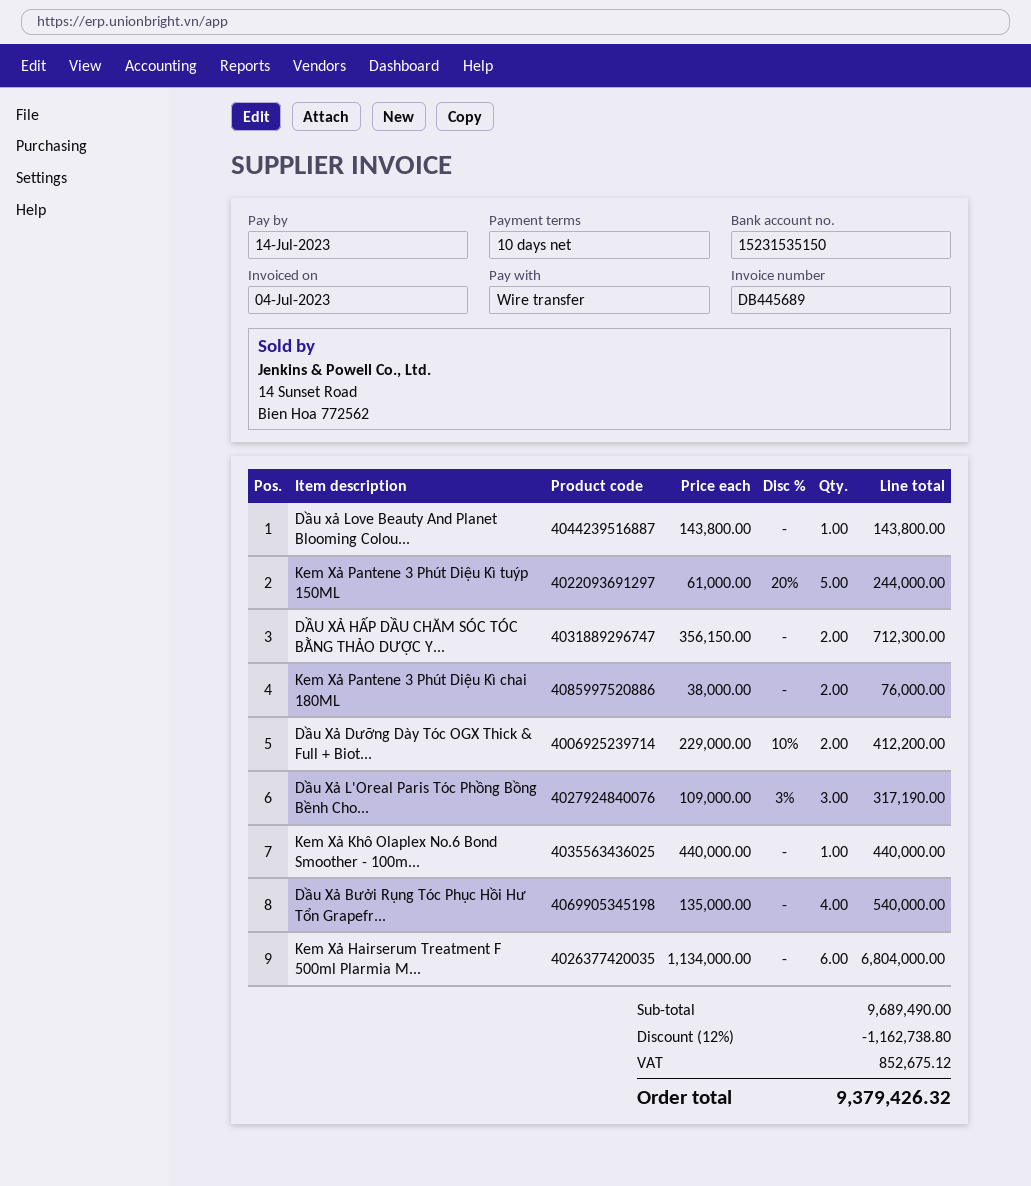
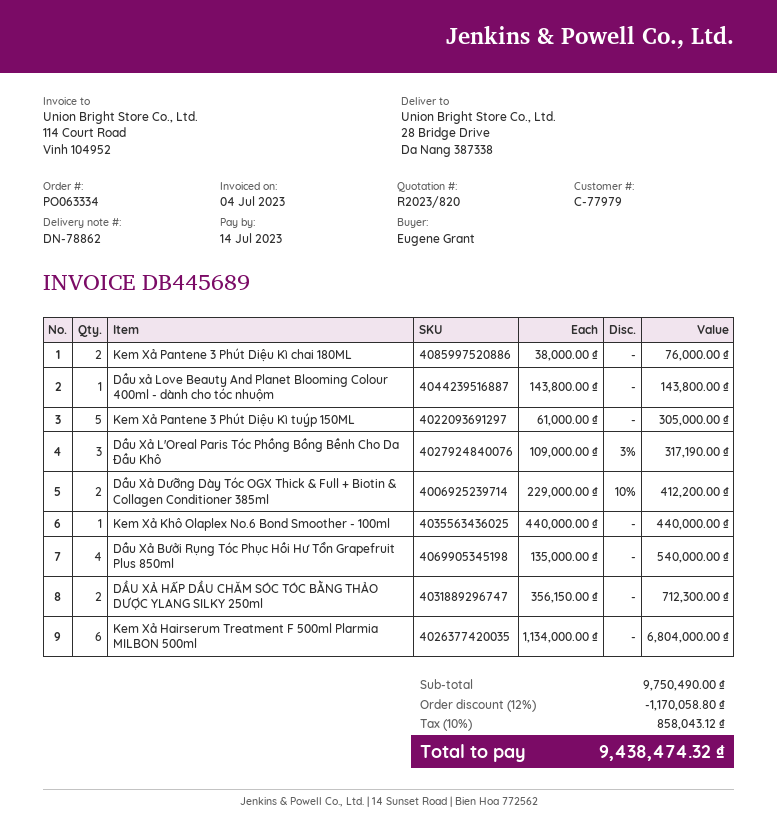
Kem Xả Pantene 3 Phút Diệu Kì tuýp 150ML: 5 x 61000.00 - 20% = 244000.00 -> 5 x 61000.00 = 305000.00
subtotal: 9689490.00 -> 9750490.00
discount: 12% = 1162738.80 -> 12% = 1170058.80
tax: 852675.12 -> 858043.12
total: 9379426.32 -> 9438474.32

